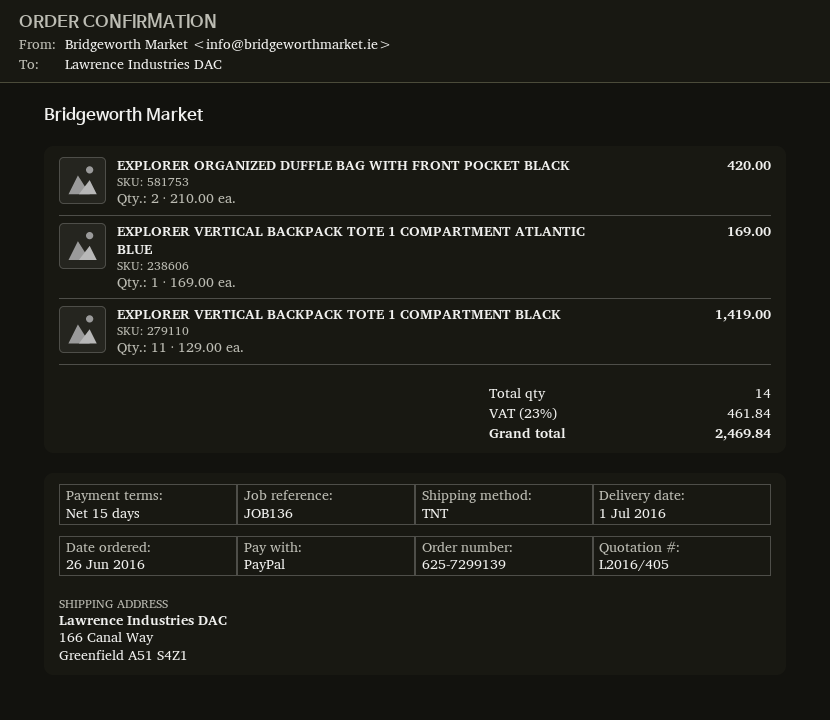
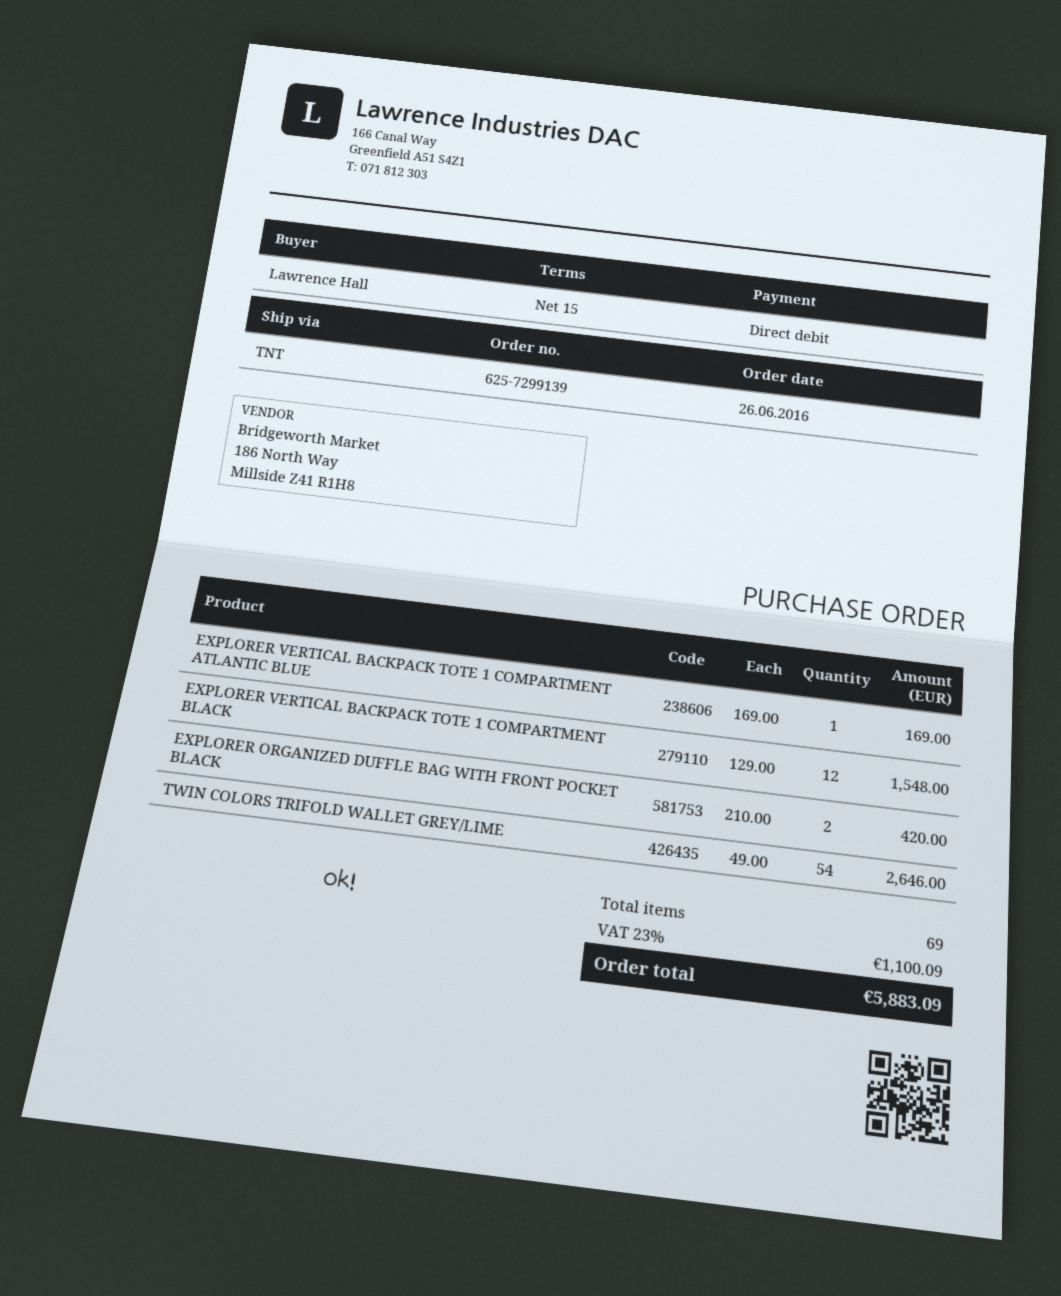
payment method: PayPal -> direct debit
EXPLORER VERTICAL BACKPACK TOTE 1 COMPARTMENT BLACK: 11 x 129.00 = 1419.00 -> 12 x 129.00 = 1548.00
TWIN COLORS TRIFOLD WALLET GREY/LIME: none -> 54 x 49.00 = 2646.00
total quantity: 14 -> 69
tax: 23% = 461.84 -> 23% = 1100.09
total: 2469.84 -> 5883.09

